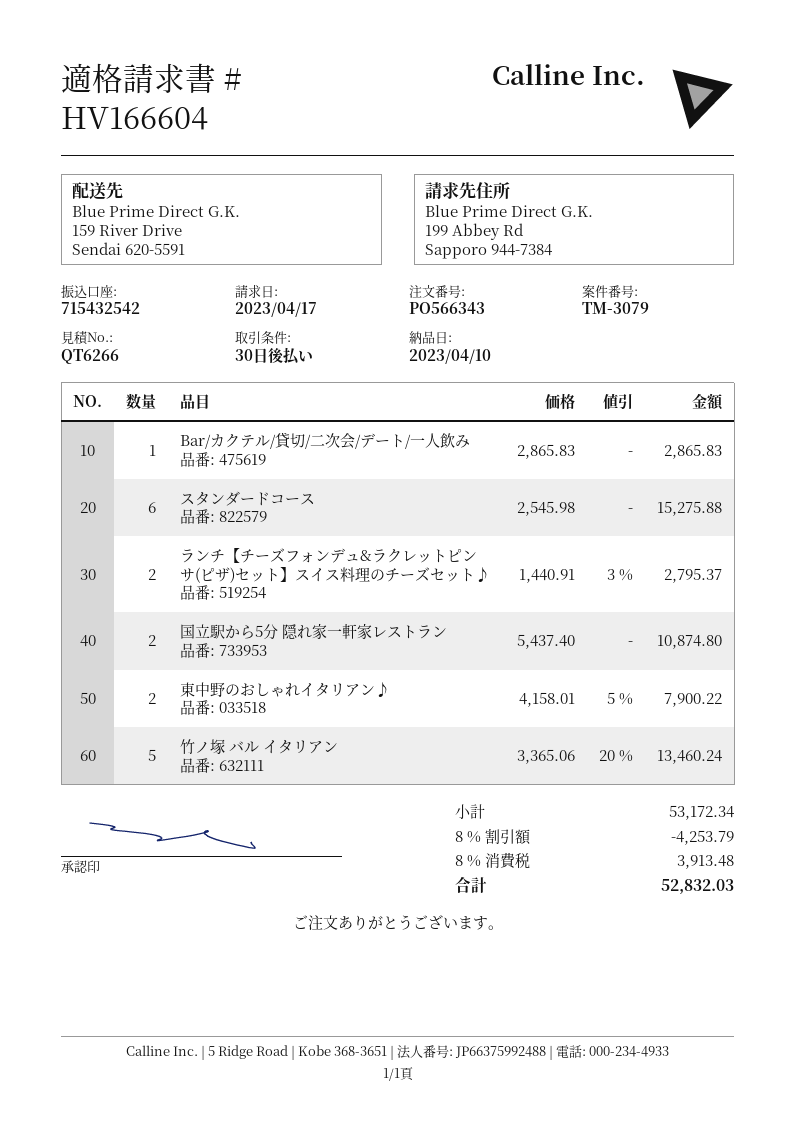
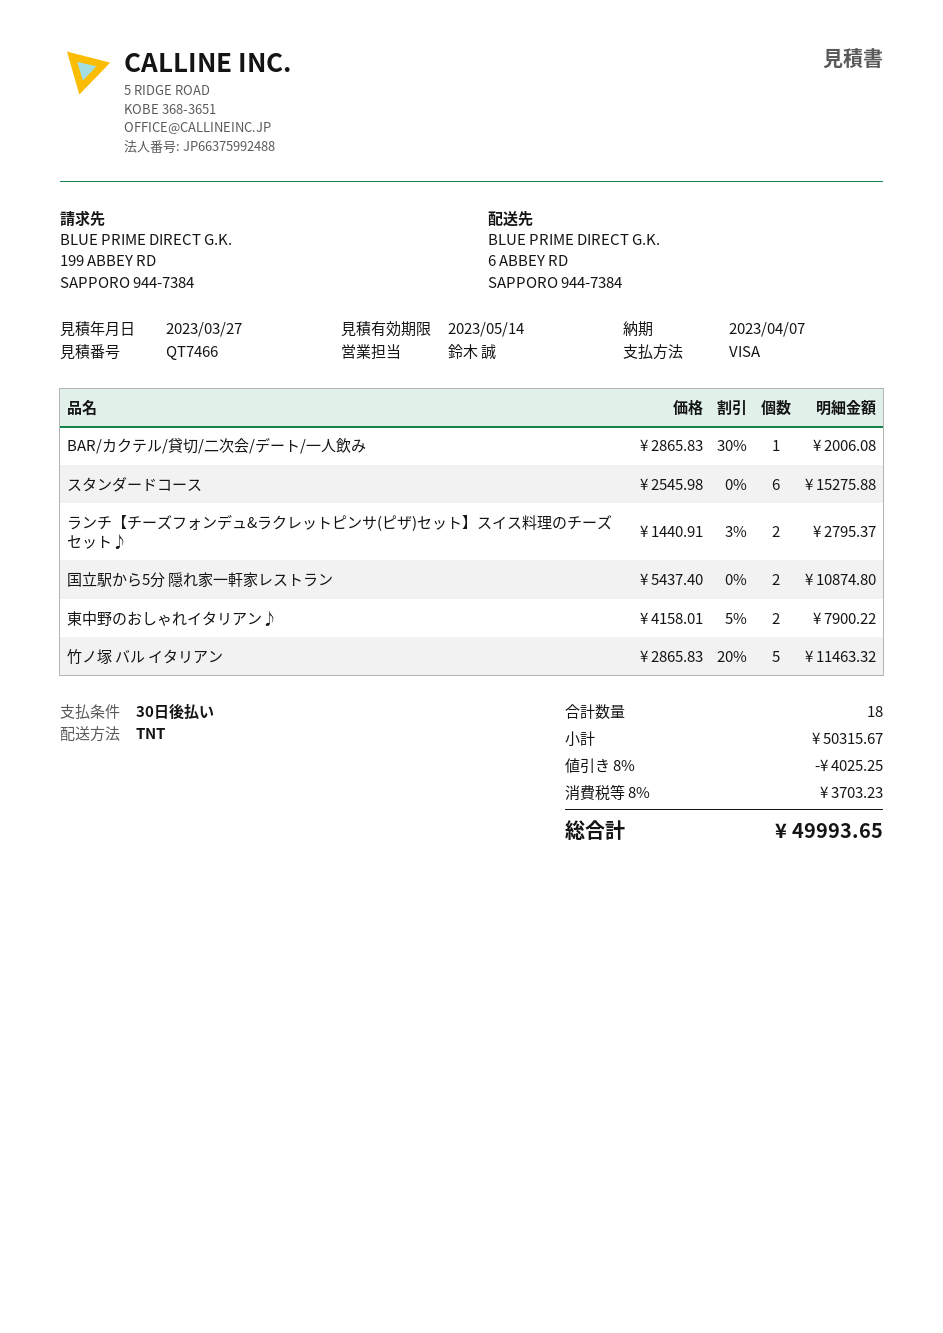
quote number: QT6266 -> QT7466
delivery date: 2023-04-10 -> 2023-04-07
ship to: 159 River Drive, Sendai 620-5591 -> 6 ABBEY RD, SAPPORO 944-7384
Bar/カクテル/貸切/二次会/デート/一人飲み: 1 x 2865.83 = 2865.83 -> 1 x 2865.83 - 30% = 2006.08
竹ノ塚 バル イタリアン: 5 x 3365.06 - 20% = 13460.24 -> 5 x 2865.83 - 20% = 11463.32
subtotal: 53172.34 -> 50315.67
discount: 8% = 4253.79 -> 8% = 4025.25
tax: 8% = 3913.48 -> 8% = 3703.23
total: 52832.03 -> 49993.65

